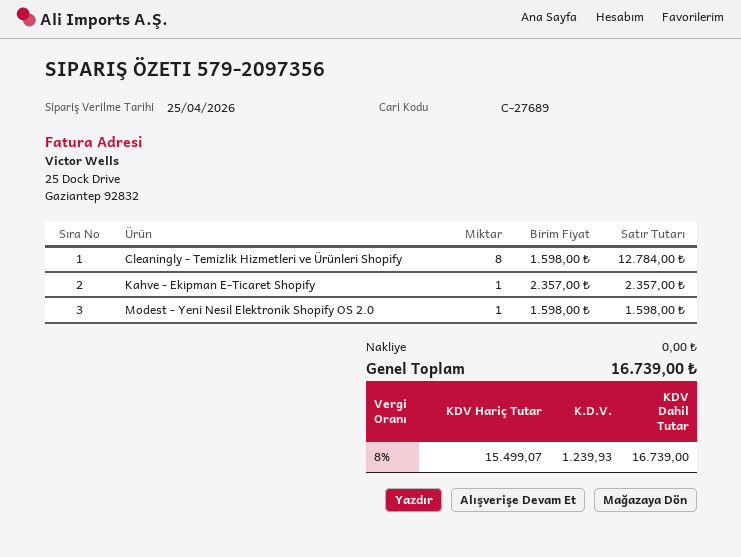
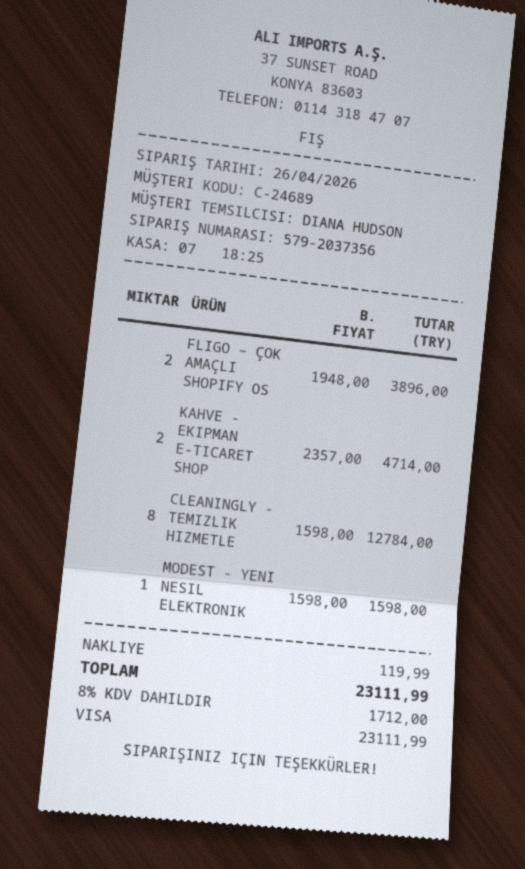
order number: 579-2097356 -> 579-2037356
order date: 2026-04-25 -> 2026-04-26
customer number: C-27689 -> C-24689
Kahve - Ekipman E-Ticaret Shopify: 1 x 2357.00 = 2357.00 -> 2 x 2357.00 = 4714.00
FLIGO – ÇOK AMAÇLI SHOPIFY OS: none -> 2 x 1948.00 = 3896.00
shipping: 0.00 -> 119.99
tax: 8% = 1239.93 -> 8% = 1712.00
total: 16739.00 -> 23111.99

